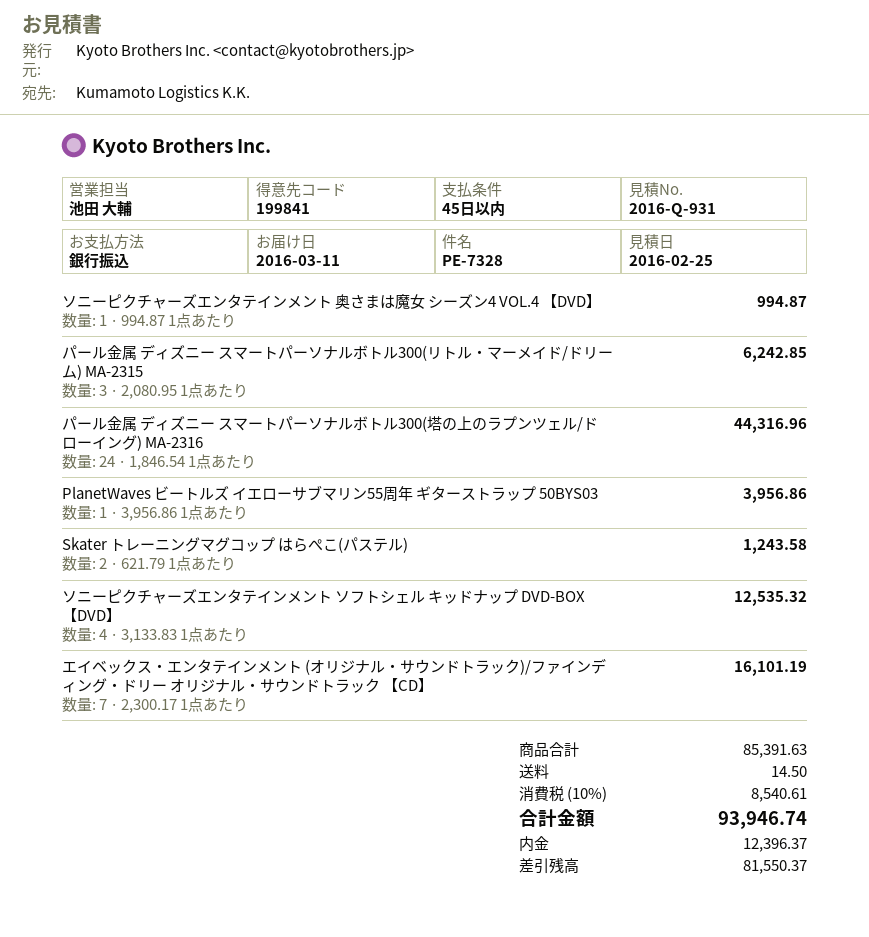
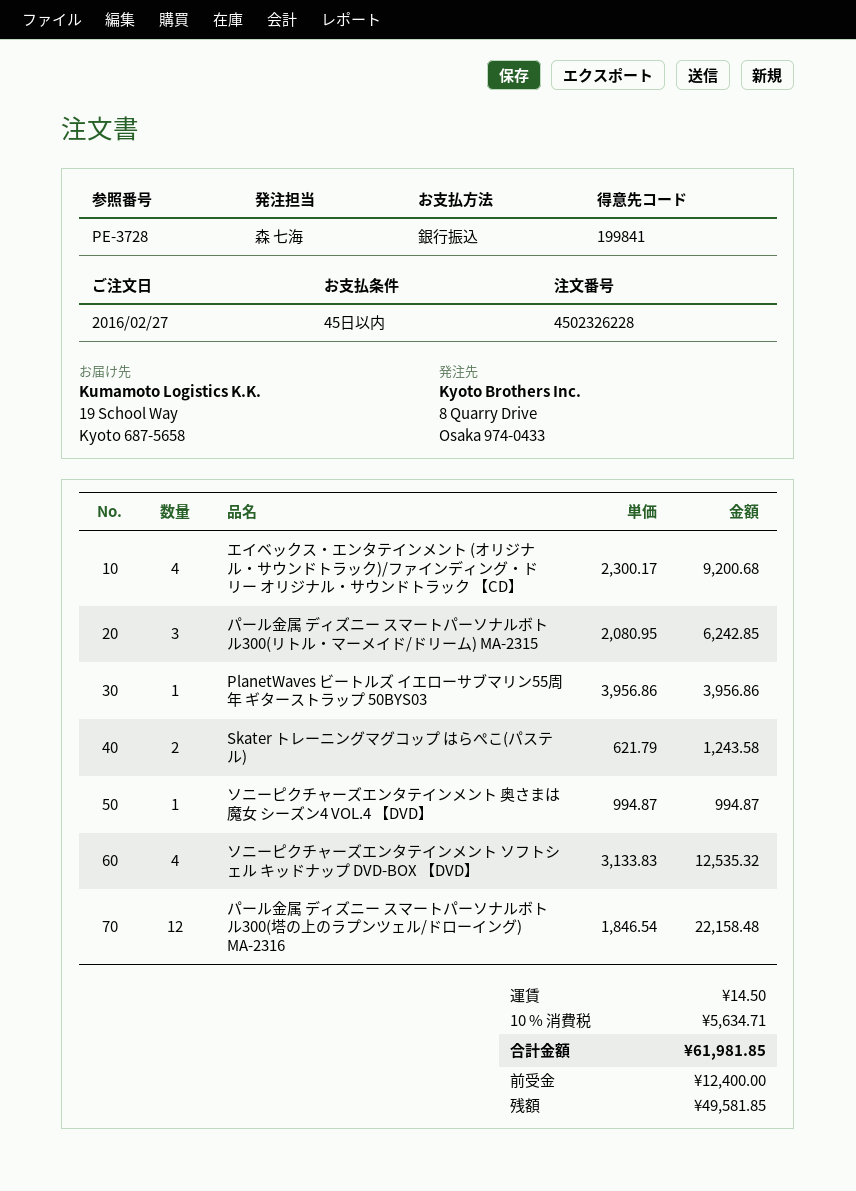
reference: PE-7328 -> PE-3728
パール金属 ディズニー スマートパーソナルボトル300(塔の上のラプンツェル/ドローイング) MA-2316: 24 x 1846.54 = 44316.96 -> 12 x 1846.54 = 22158.48
エイベックス・エンタテインメント (オリジナル・サウンドトラック)/ファインディング・ドリー オリジナル・サウンドトラック 【CD】: 7 x 2300.17 = 16101.19 -> 4 x 2300.17 = 9200.68
tax: 10% = 8540.61 -> 10% = 5634.71
total: 93946.74 -> 61981.85
deposit: 12396.37 -> 12400.00
balance: 81550.37 -> 49581.85

